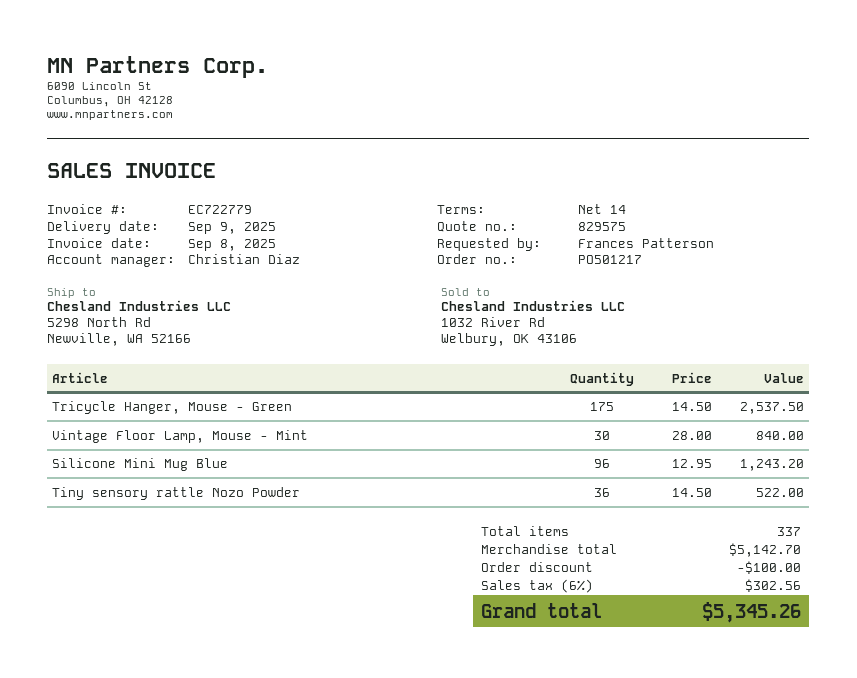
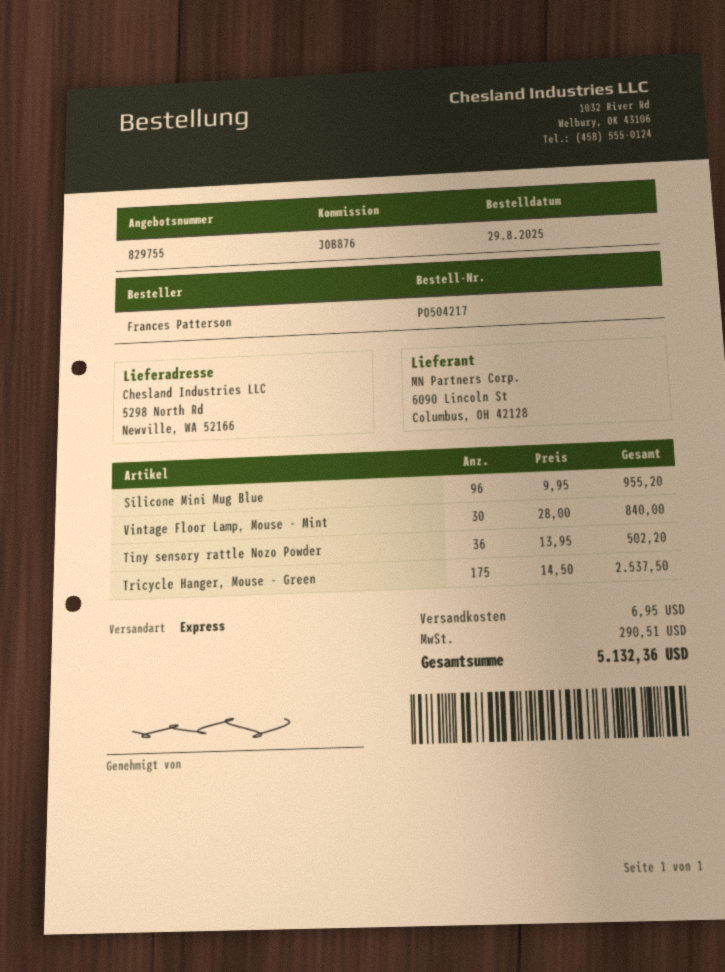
quote number: 829575 -> 829755
order number: PO501217 -> PO504217
Silicone Mini Mug Blue: 96 x 12.95 = 1243.20 -> 96 x 9.95 = 955.20
Tiny sensory rattle Nozo Powder: 36 x 14.50 = 522.00 -> 36 x 13.95 = 502.20
discount: 100.00 -> none
shipping: none -> 6.95
tax: 302.56 -> 290.51
total: 5345.26 -> 5132.36

